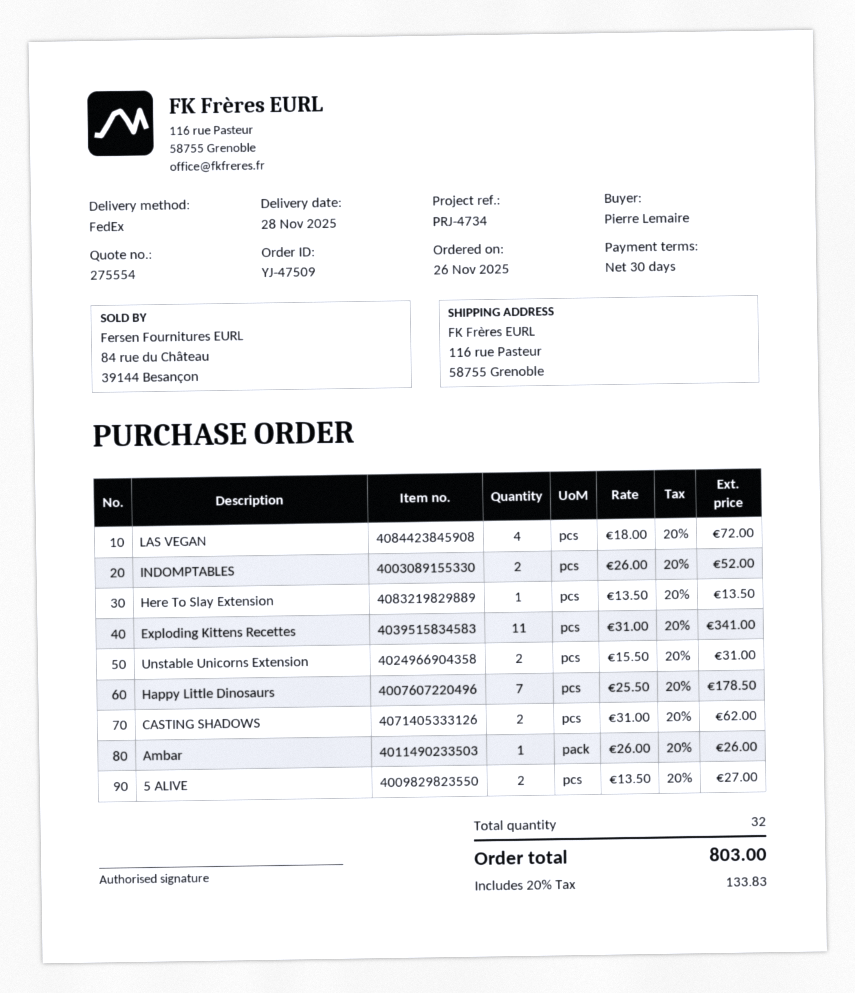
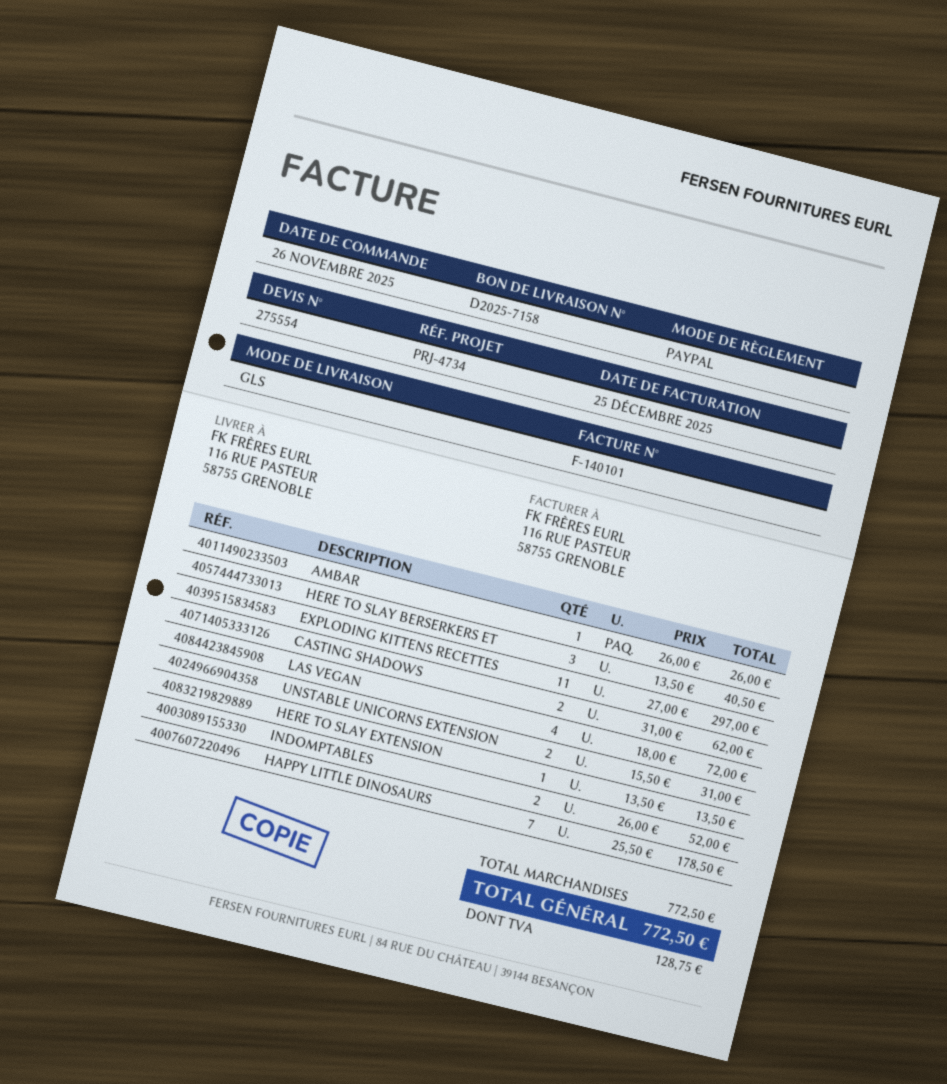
shipping method: FedEx -> GLS
Exploding Kittens Recettes: 11 x 31.00 = 341.00 -> 11 x 27.00 = 297.00
5 ALIVE: 2 x 13.50 = 27.00 -> none
HERE TO SLAY BERSERKERS ET: none -> 3 x 13.50 = 40.50
tax: 133.83 -> 128.75
total: 803.00 -> 772.50

